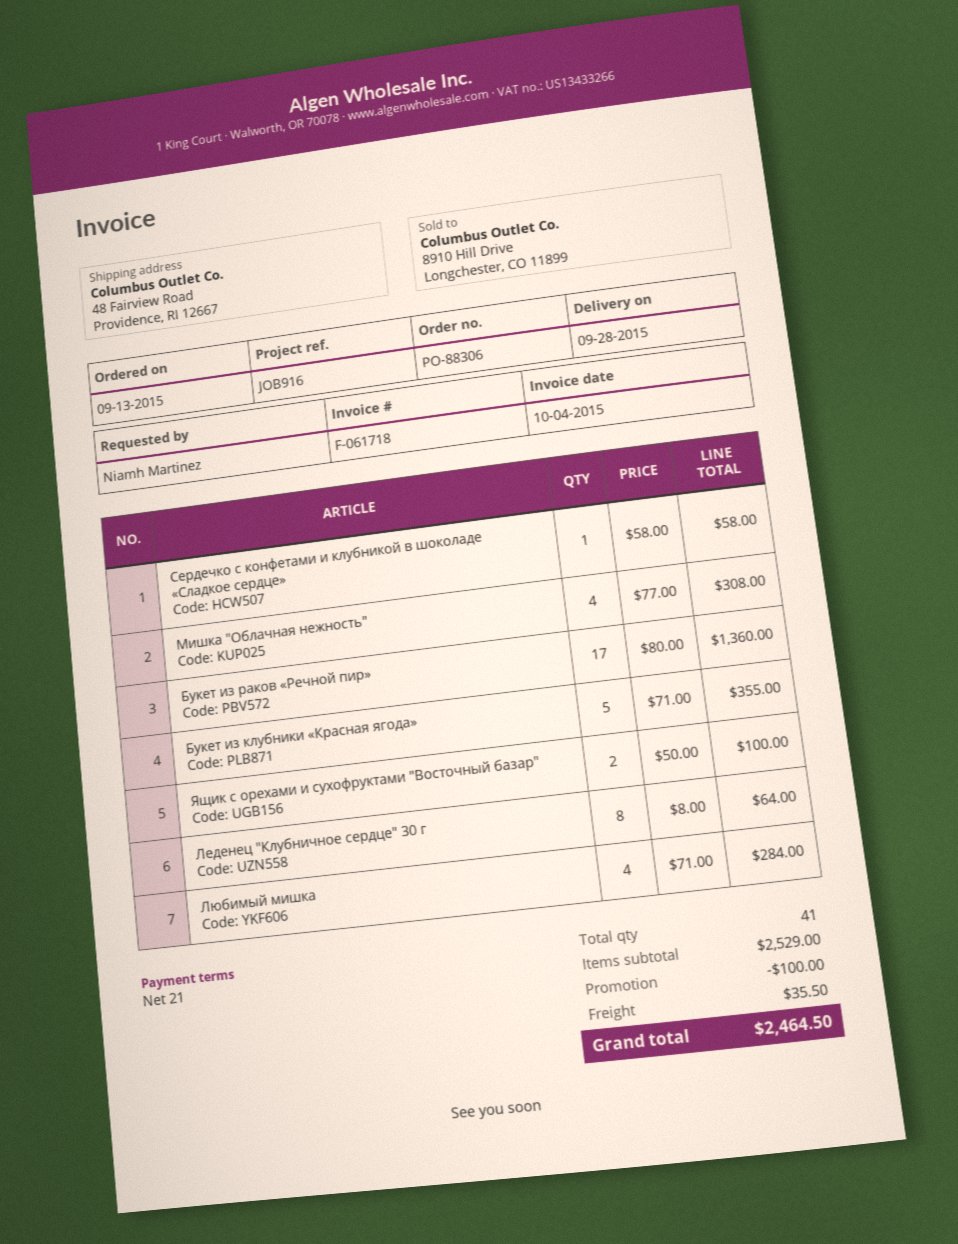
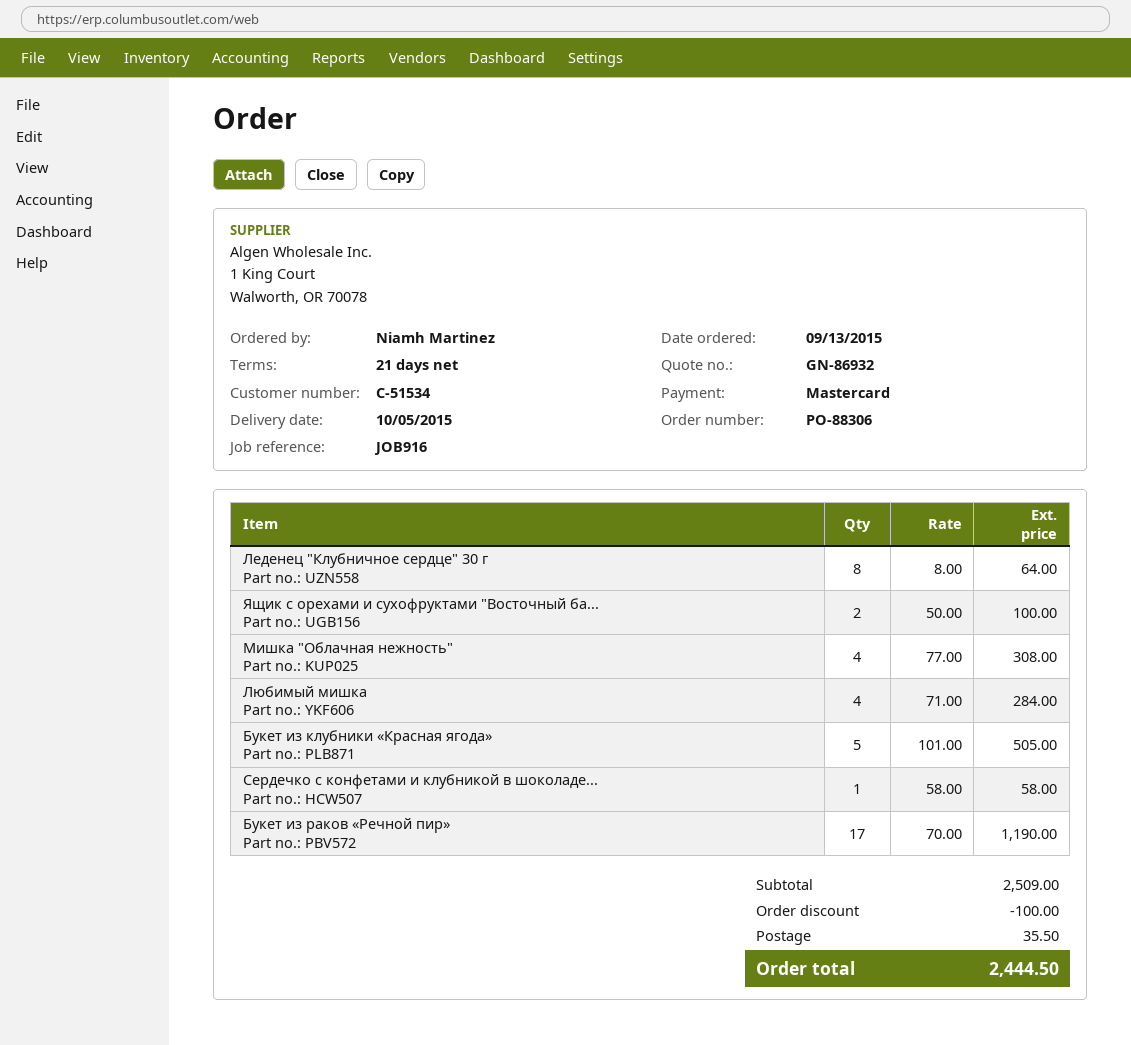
delivery date: 2015-09-28 -> 2015-10-05
Букет из раков «Речной пир»: 17 x 80.00 = 1360.00 -> 17 x 70.00 = 1190.00
Букет из клубники «Красная ягода»: 5 x 71.00 = 355.00 -> 5 x 101.00 = 505.00
subtotal: 2529.00 -> 2509.00
total: 2464.50 -> 2444.50

